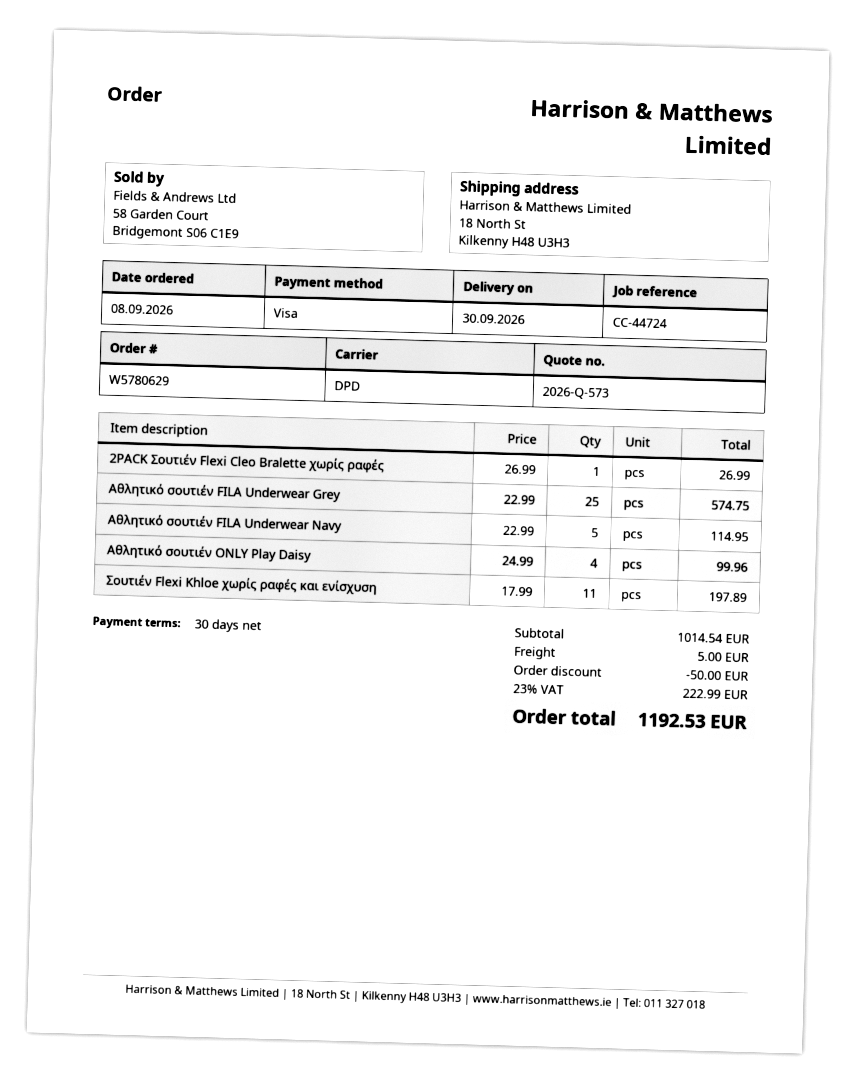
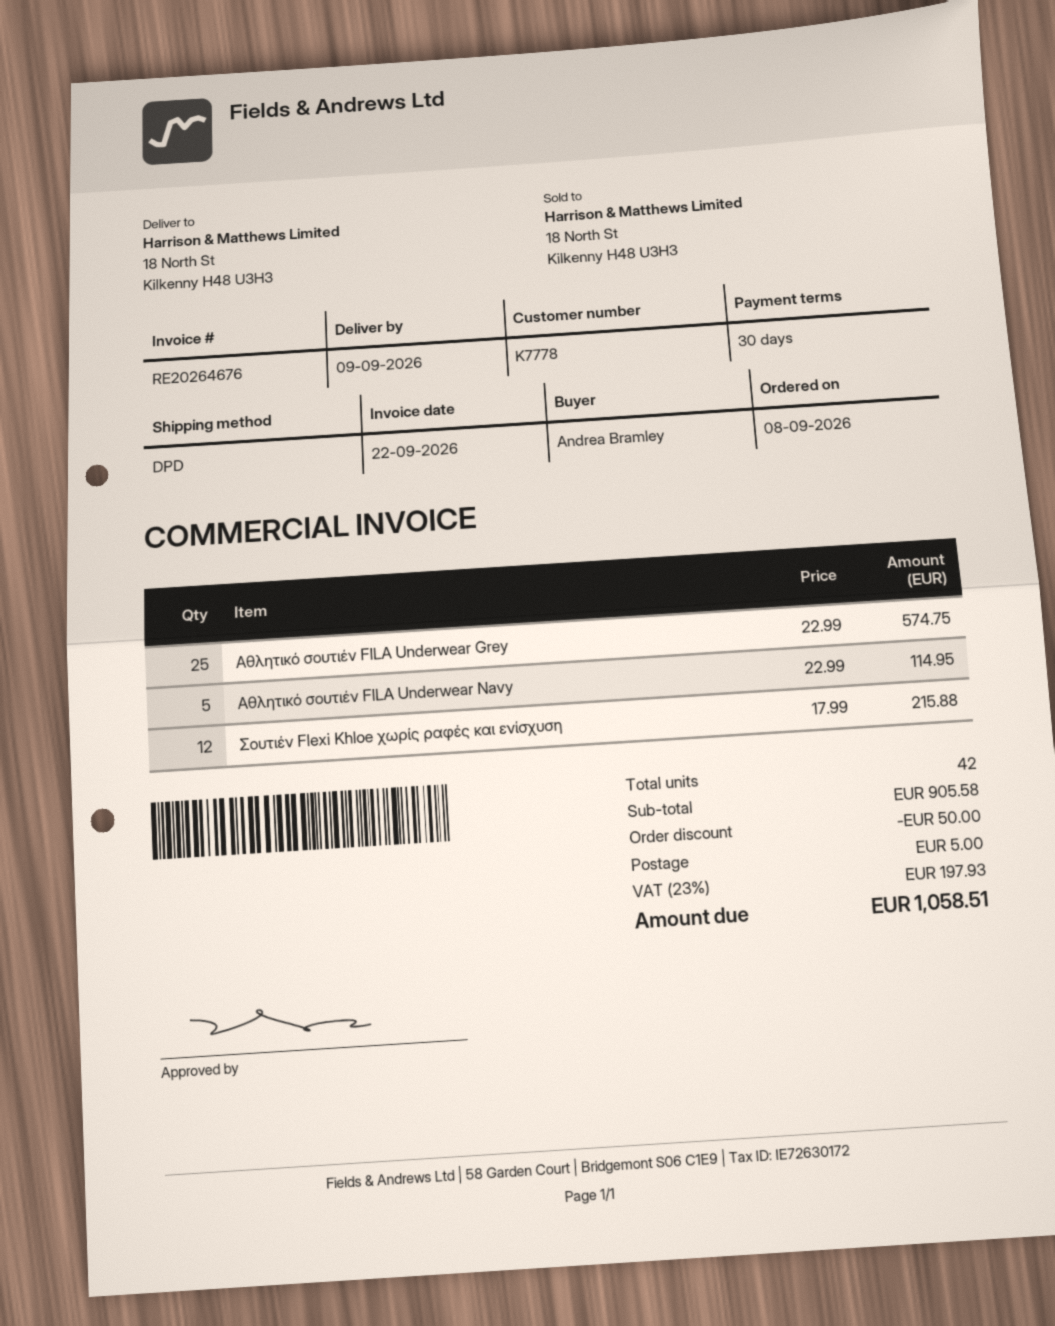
delivery date: 2026-09-30 -> 2026-09-09
2PACK Σουτιέν Flexi Cleo Bralette χωρίς ραφές: 1 x 26.99 = 26.99 -> none
Αθλητικό σουτιέν ONLY Play Daisy: 4 x 24.99 = 99.96 -> none
Σουτιέν Flexi Khloe χωρίς ραφές και ενίσχυση: 11 x 17.99 = 197.89 -> 12 x 17.99 = 215.88
subtotal: 1014.54 -> 905.58
tax: 23% = 222.99 -> 23% = 197.93
total: 1192.53 -> 1058.51

